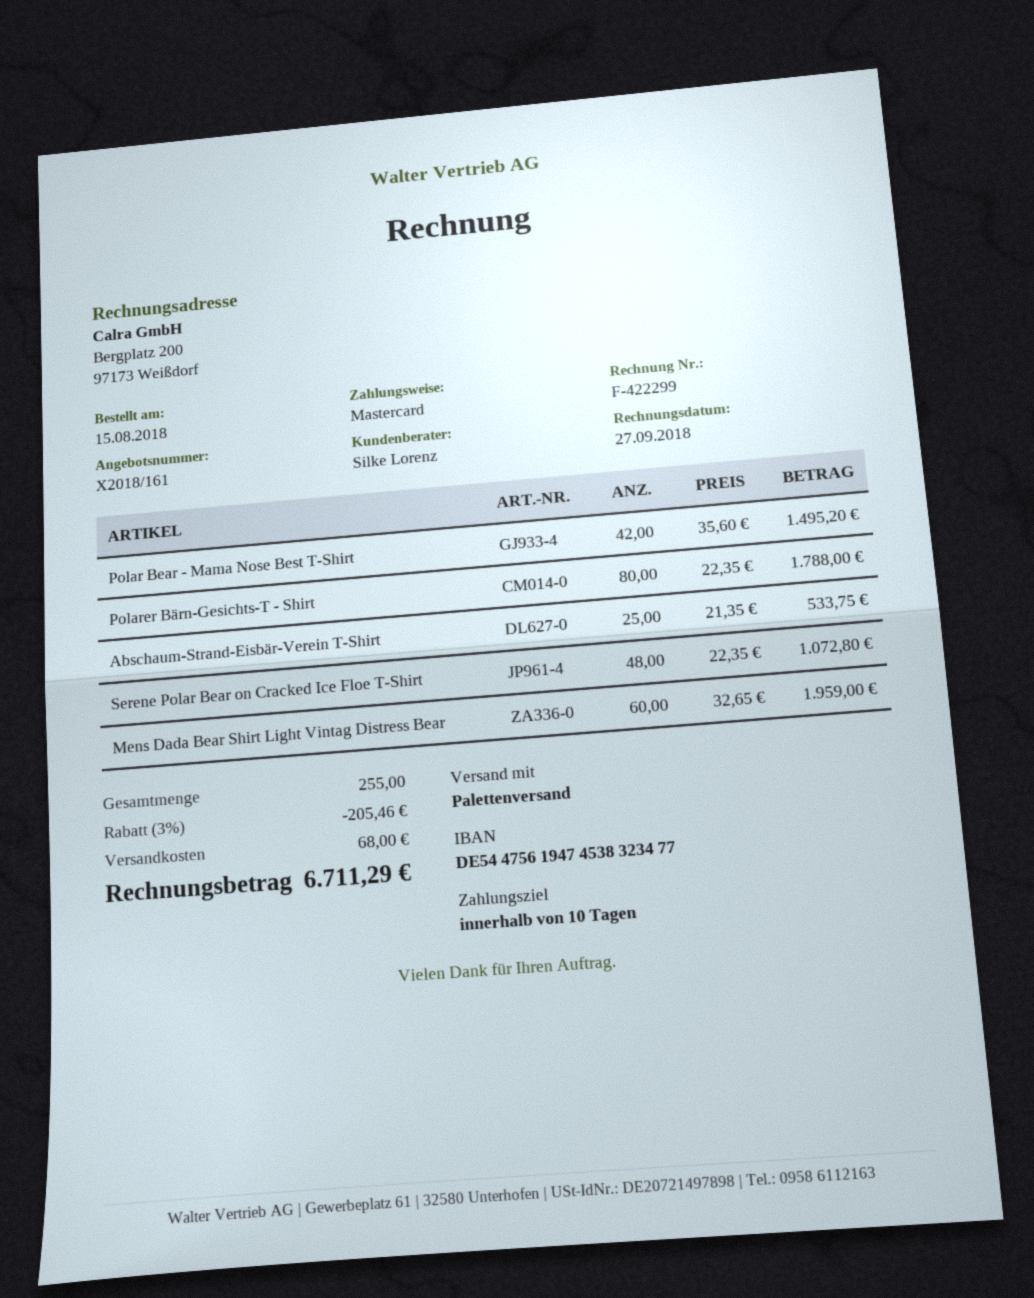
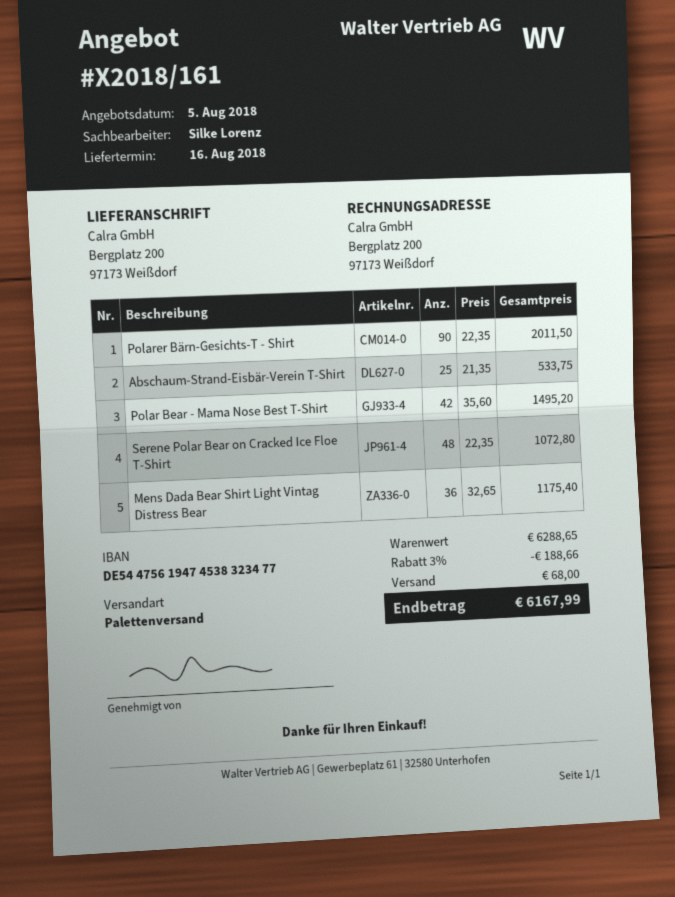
Polarer Bärn-Gesichts-T - Shirt: 80 x 22.35 = 1788.00 -> 90 x 22.35 = 2011.50
Mens Dada Bear Shirt Light Vintag Distress Bear: 60 x 32.65 = 1959.00 -> 36 x 32.65 = 1175.40
discount: 3% = 205.46 -> 3% = 188.66
total: 6711.29 -> 6167.99

